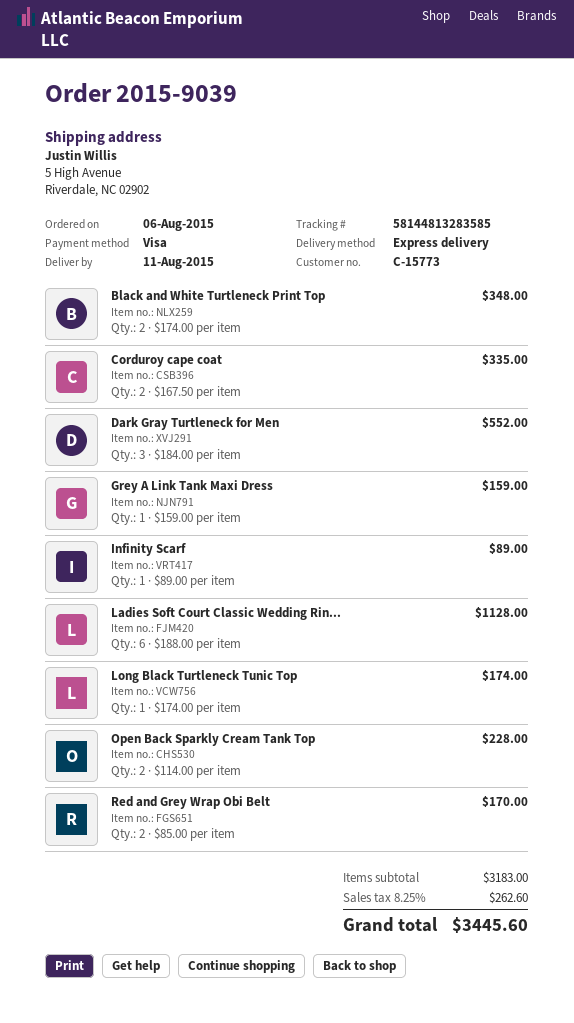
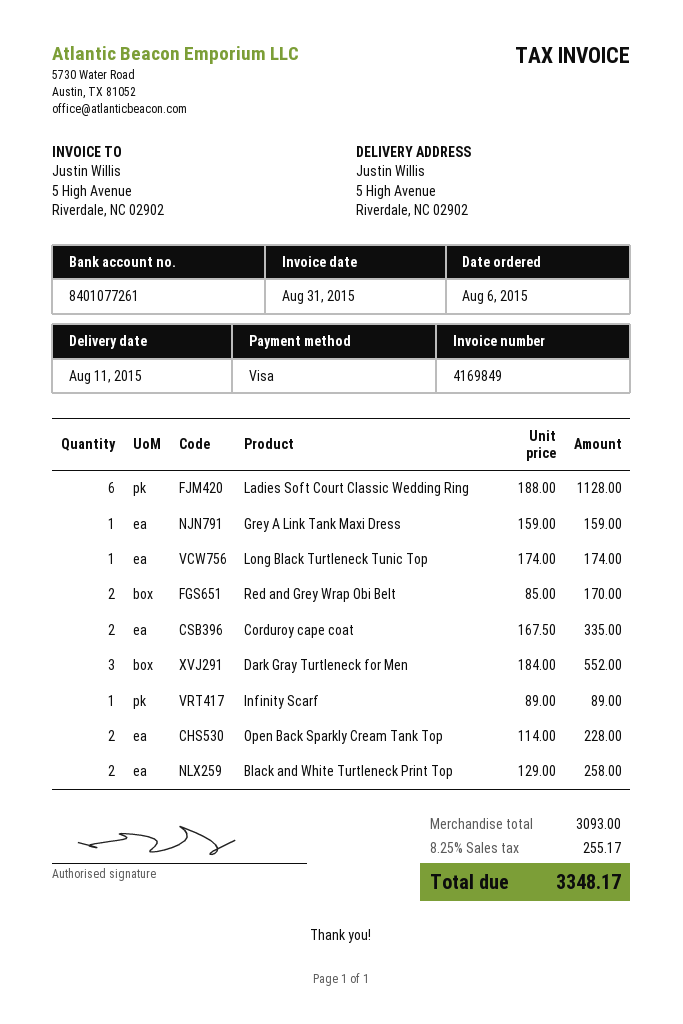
Black and White Turtleneck Print Top: 2 x 174.00 = 348.00 -> 2 x 129.00 = 258.00
subtotal: 3183.00 -> 3093.00
tax: 8.25% = 262.60 -> 8.25% = 255.17
total: 3445.60 -> 3348.17

